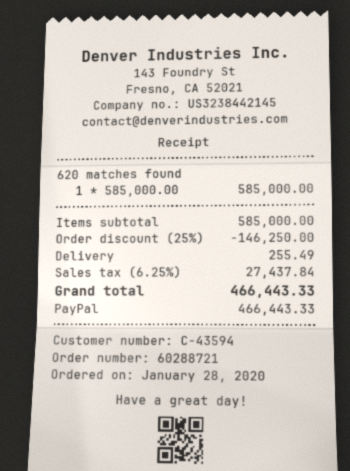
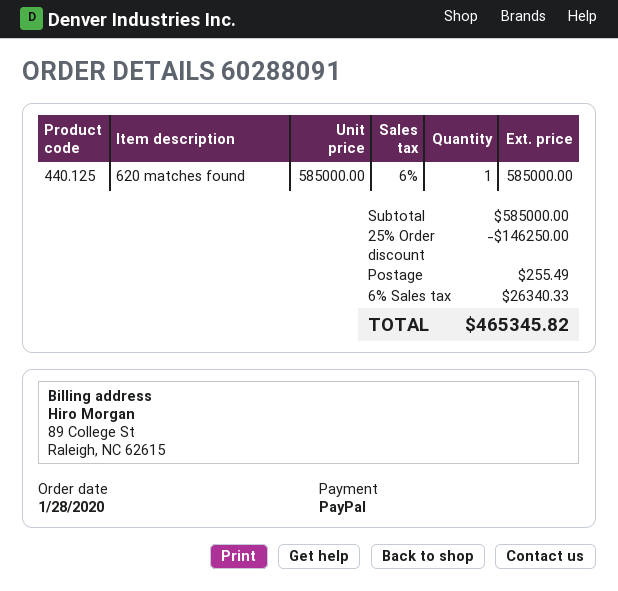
order number: 60288721 -> 60288091
tax: 6.25% = 27437.84 -> 6% = 26340.33
total: 466443.33 -> 465345.82

